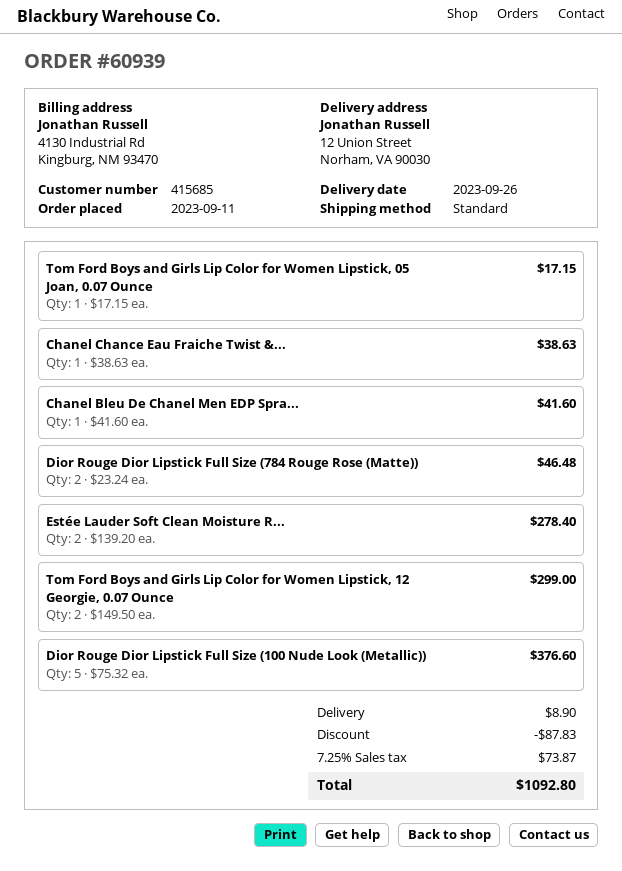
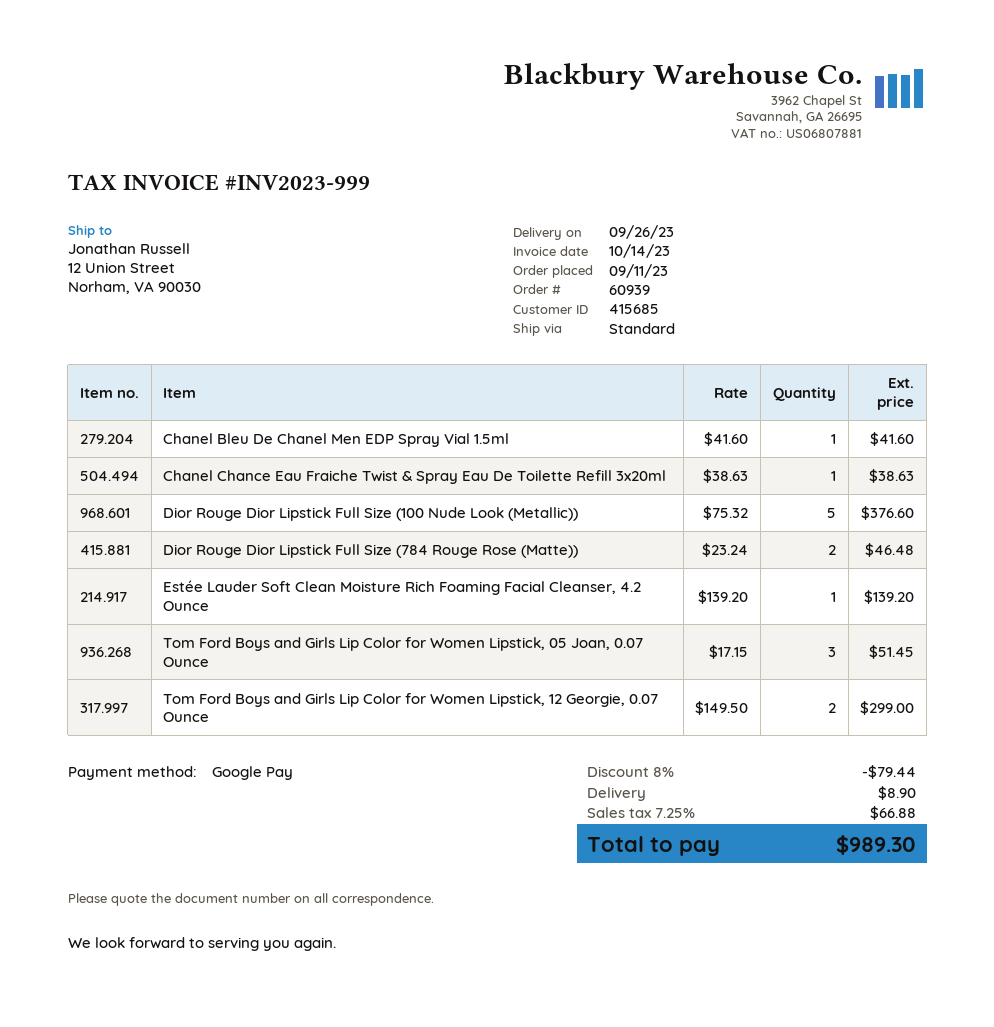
Tom Ford Boys and Girls Lip Color for Women Lipstick, 05 Joan, 0.07 Ounce: 1 x 17.15 = 17.15 -> 3 x 17.15 = 51.45
Estée Lauder Soft Clean Moisture R...: 2 x 139.20 = 278.40 -> 1 x 139.20 = 139.20
discount: 87.83 -> 79.44
tax: 7.25% = 73.87 -> 7.25% = 66.88
total: 1092.80 -> 989.30

